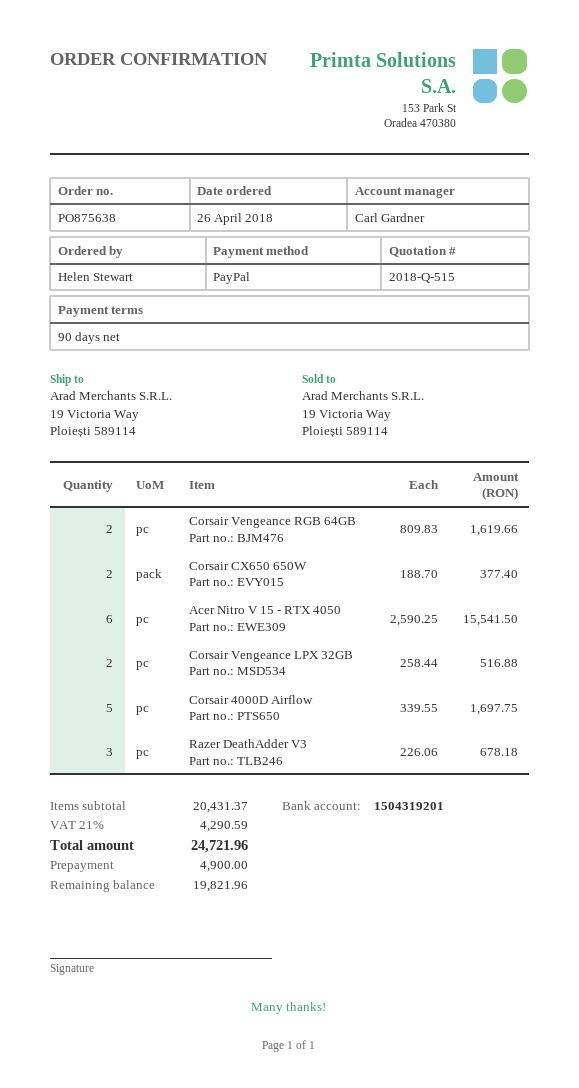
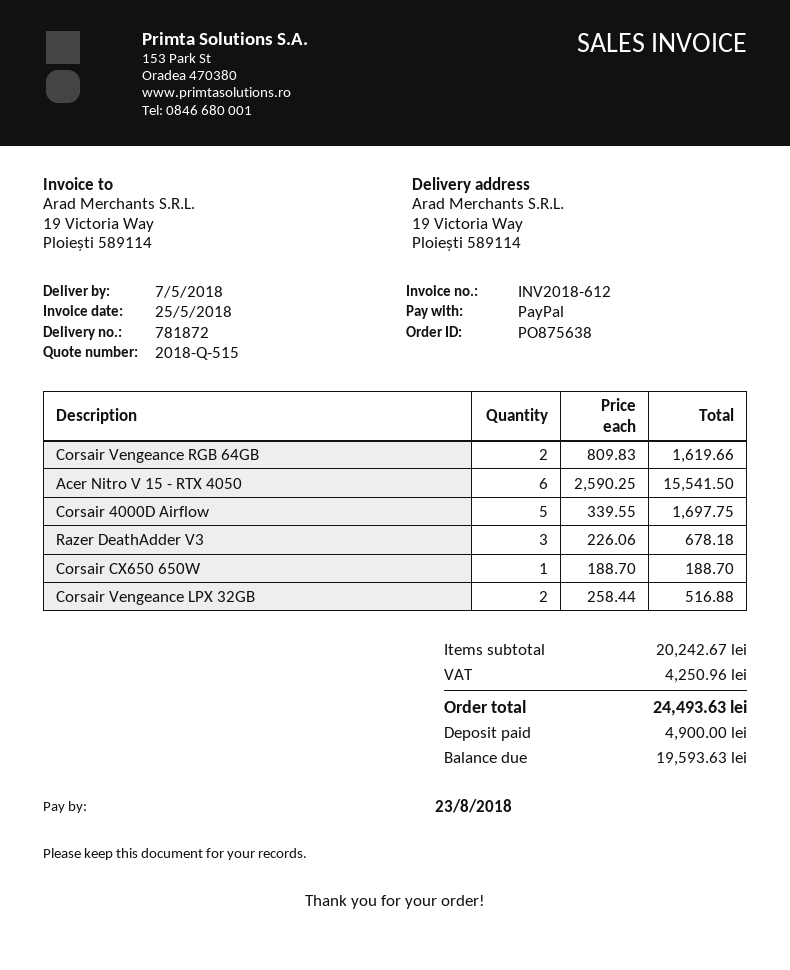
Corsair CX650 650W: 2 x 188.70 = 377.40 -> 1 x 188.70 = 188.70
subtotal: 20431.37 -> 20242.67
tax: 4290.59 -> 4250.96
total: 24721.96 -> 24493.63
balance: 19821.96 -> 19593.63

